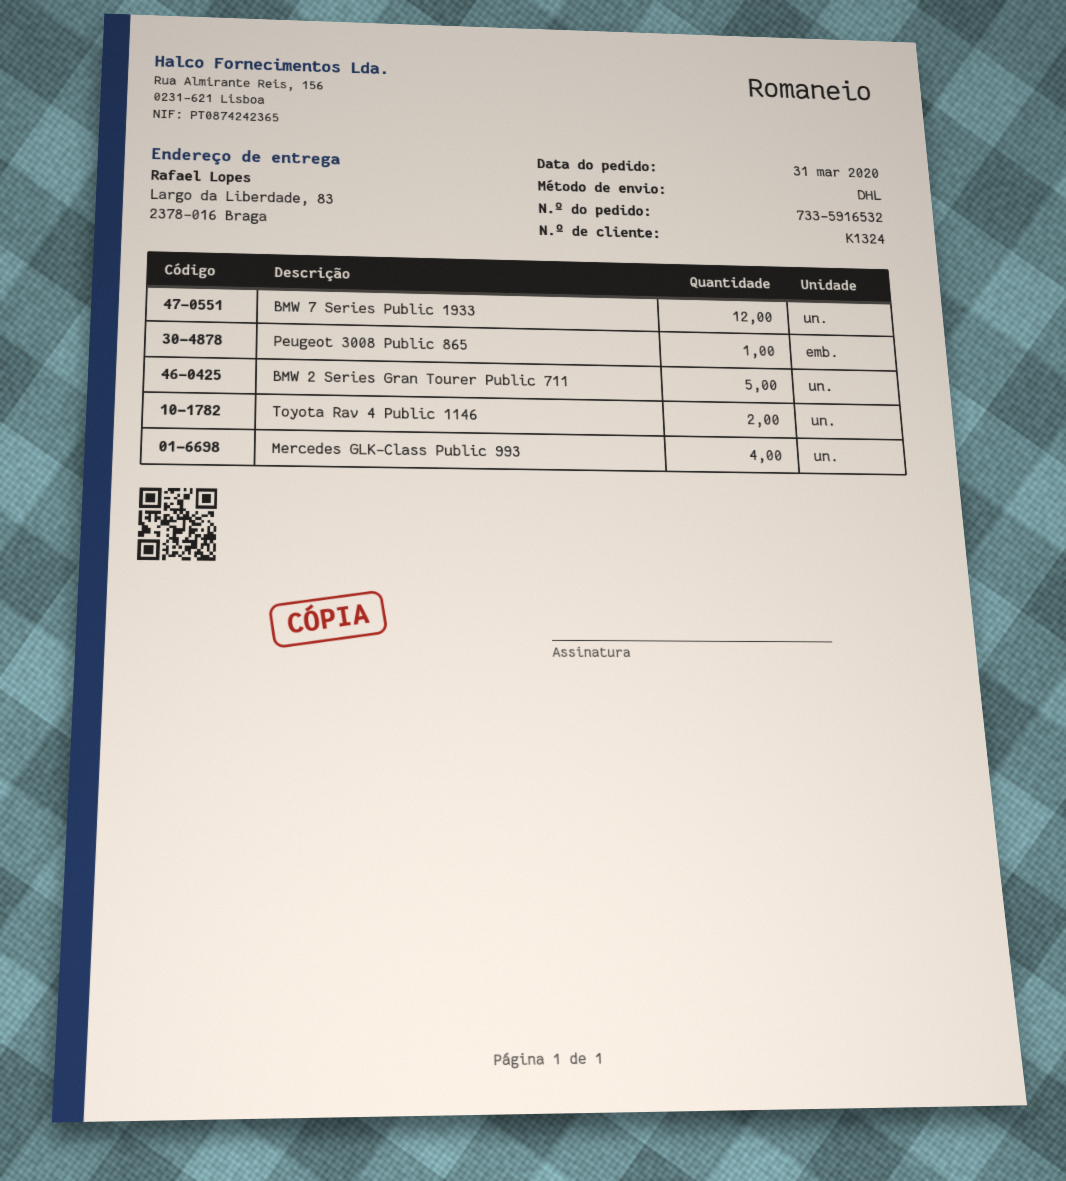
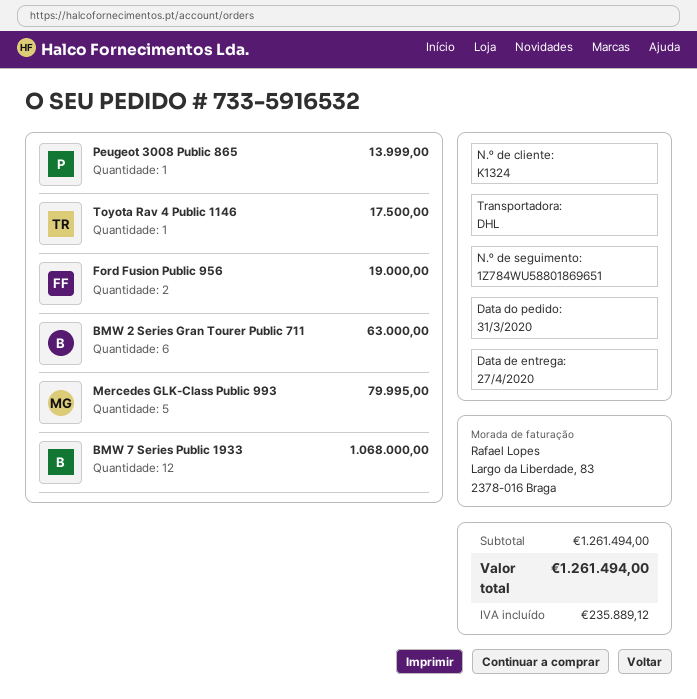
BMW 2 Series Gran Tourer Public 711: 5 -> 6
Toyota Rav 4 Public 1146: 2 -> 1
Mercedes GLK-Class Public 993: 4 -> 5
Ford Fusion Public 956: none -> 2

